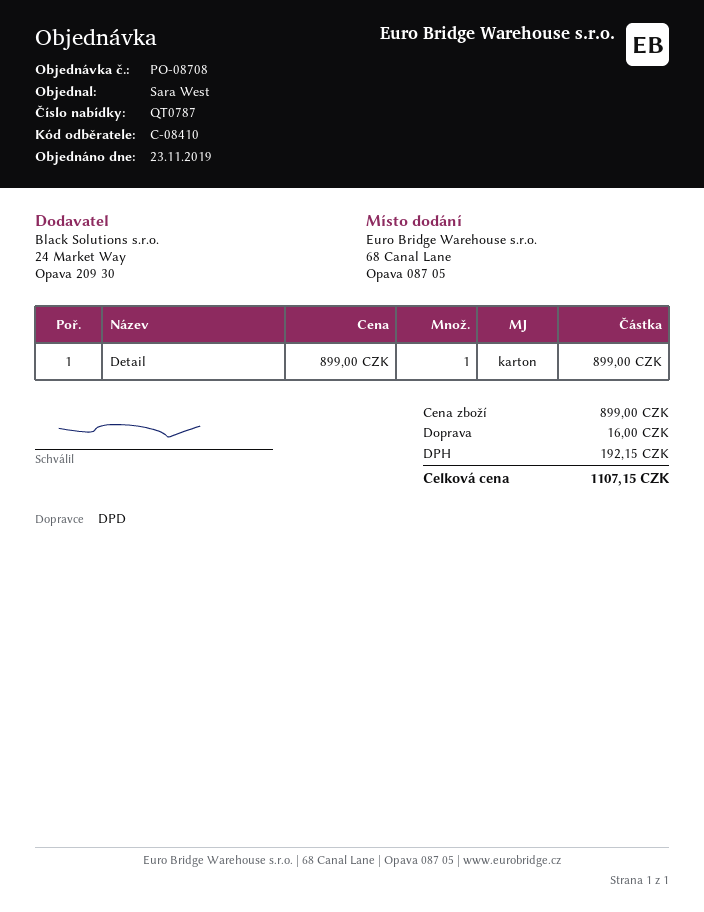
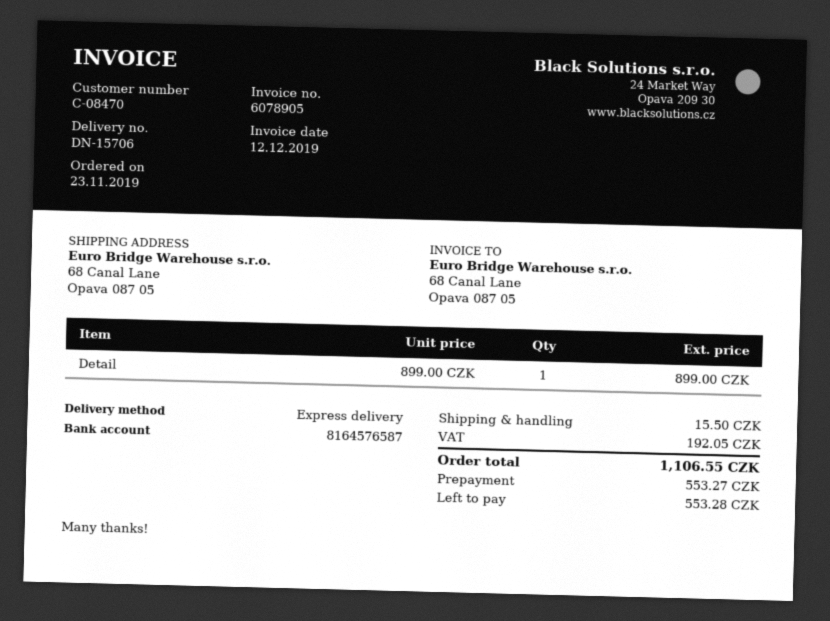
customer number: C-08410 -> C-08470
shipping method: DPD -> express
shipping: 16.00 -> 15.50
tax: 192.15 -> 192.05
total: 1107.15 -> 1106.55

